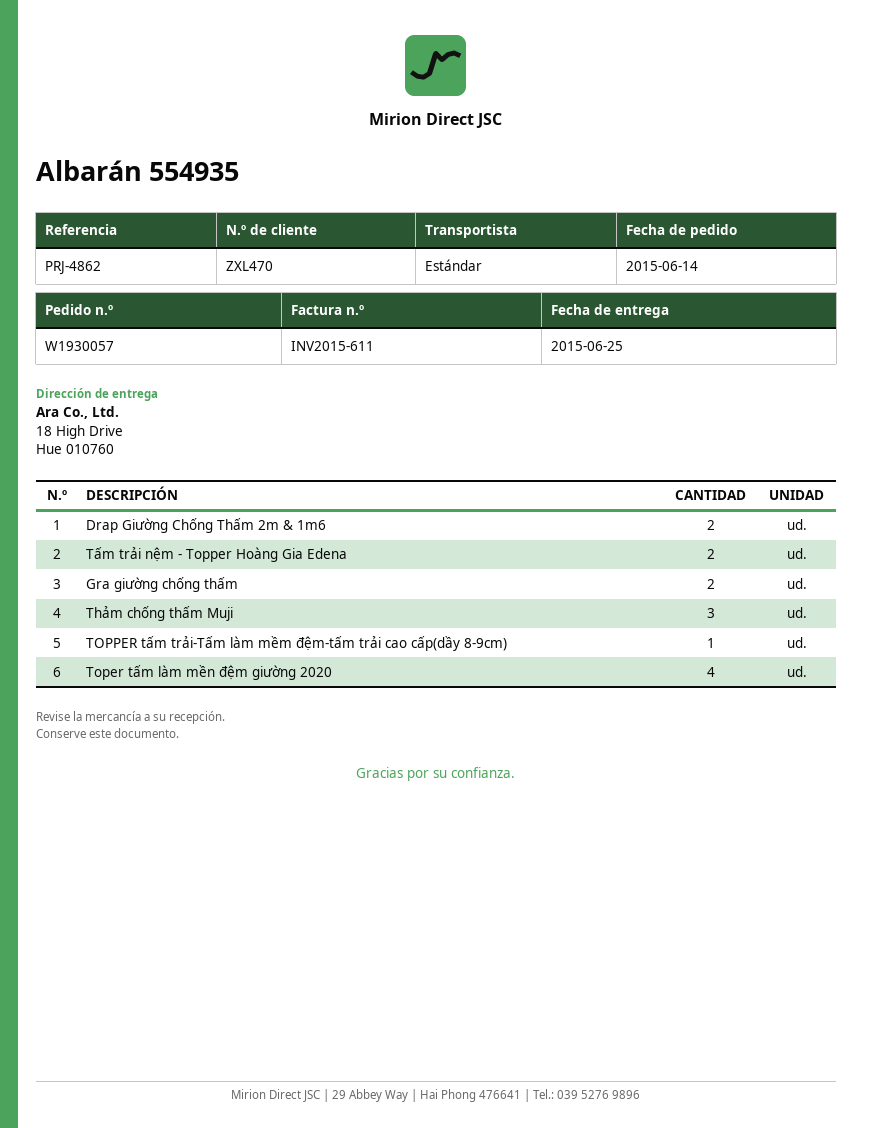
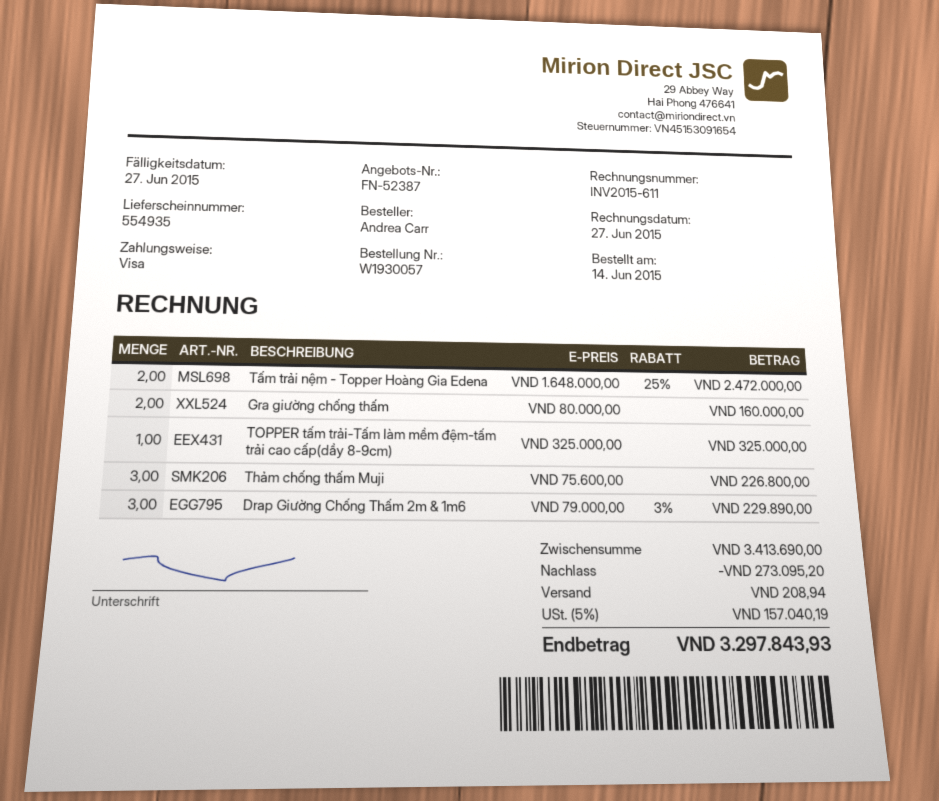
Drap Giường Chống Thấm 2m & 1m6: 2 -> 3
Toper tấm làm mền đệm giường 2020: 4 -> none

